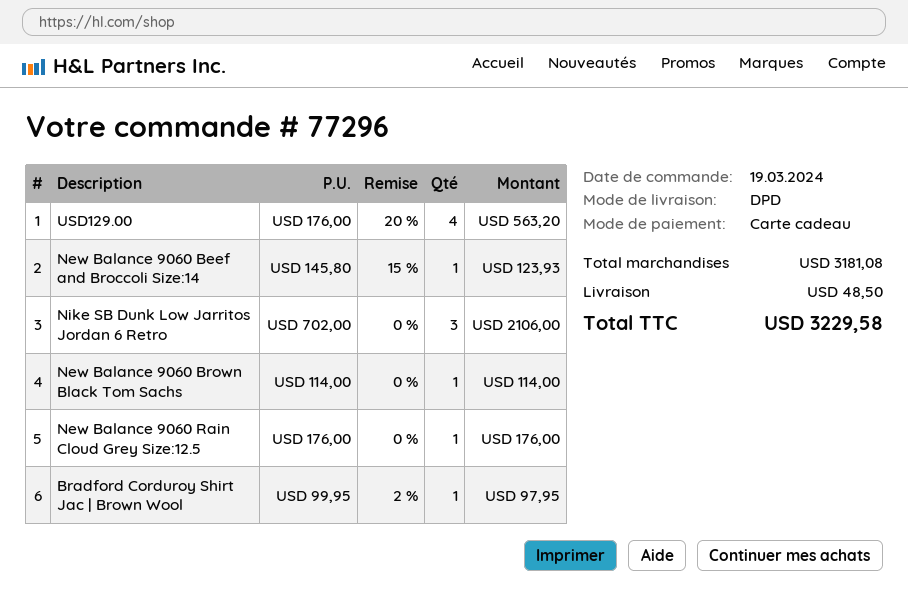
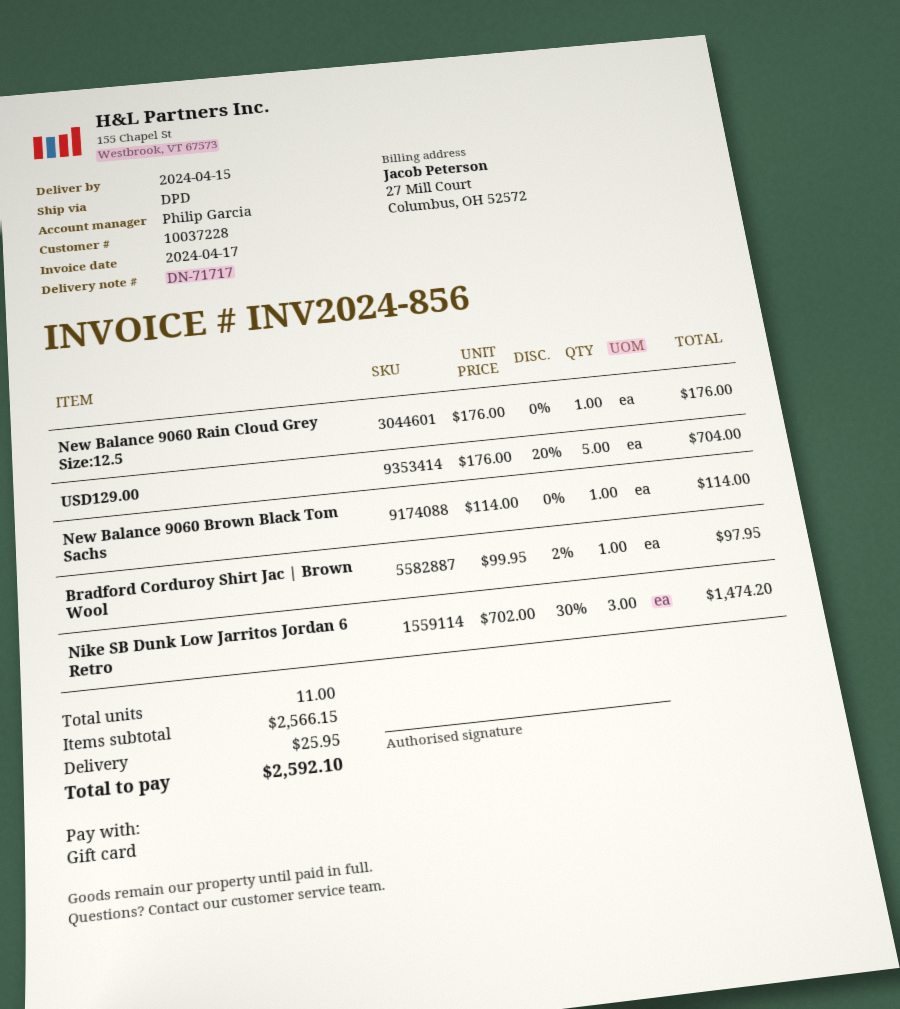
USD129.00: 4 x 176.00 - 20% = 563.20 -> 5 x 176.00 - 20% = 704.00
New Balance 9060 Beef and Broccoli Size:14: 1 x 145.80 - 15% = 123.93 -> none
Nike SB Dunk Low Jarritos Jordan 6 Retro: 3 x 702.00 = 2106.00 -> 3 x 702.00 - 30% = 1474.20
subtotal: 3181.08 -> 2566.15
shipping: 48.50 -> 25.95
total: 3229.58 -> 2592.10

